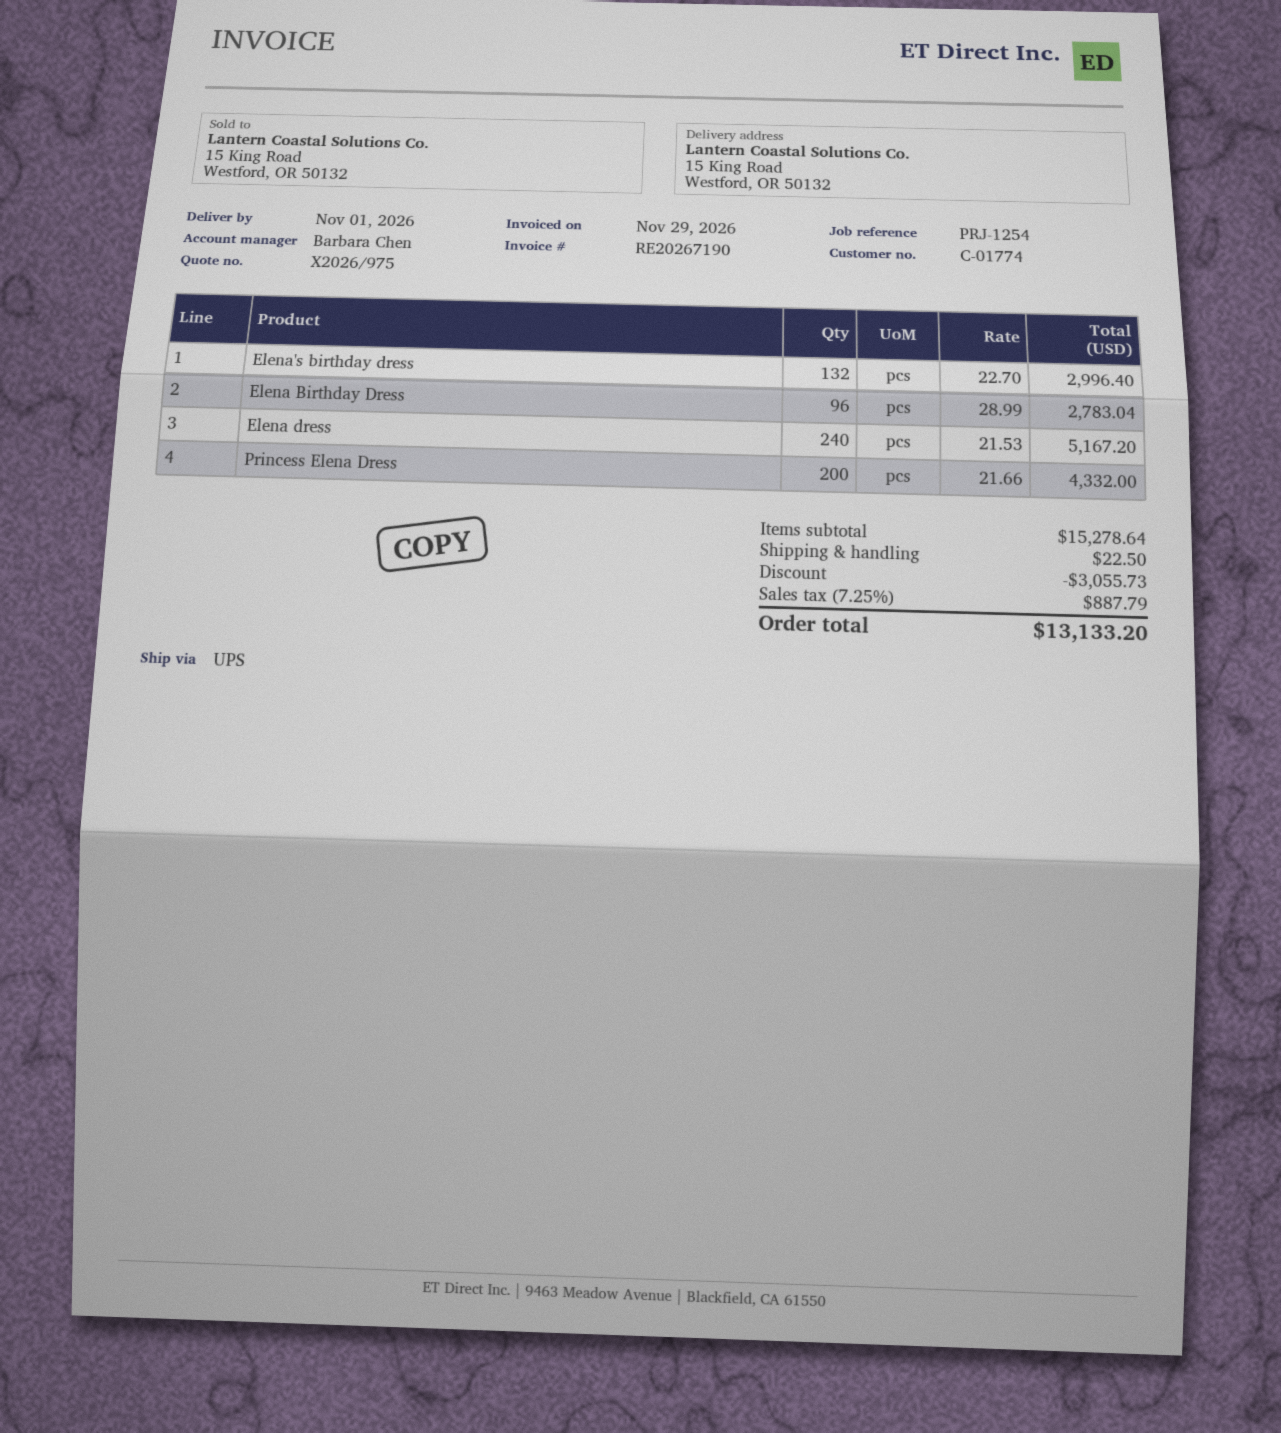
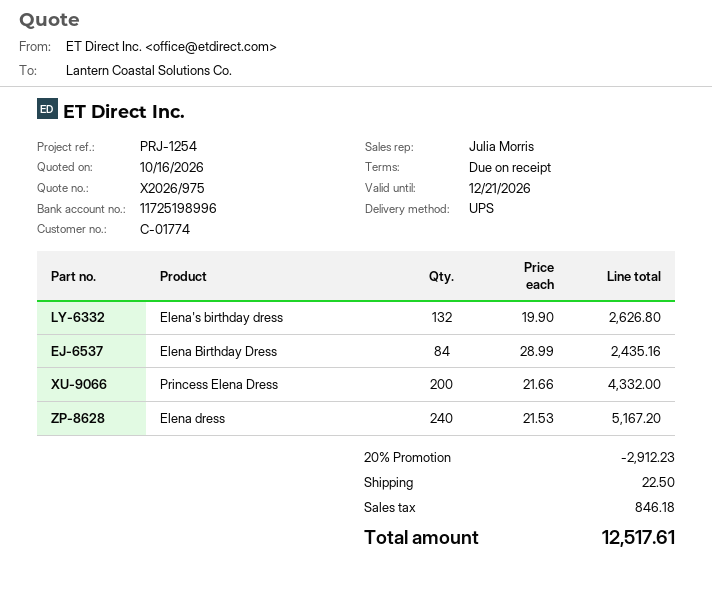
sales rep: Barbara Chen -> Julia Morris
Elena's birthday dress: 132 x 22.70 = 2996.40 -> 132 x 19.90 = 2626.80
Elena Birthday Dress: 96 x 28.99 = 2783.04 -> 84 x 28.99 = 2435.16
discount: 3055.73 -> 2912.23
tax: 887.79 -> 846.18
total: 13133.20 -> 12517.61

